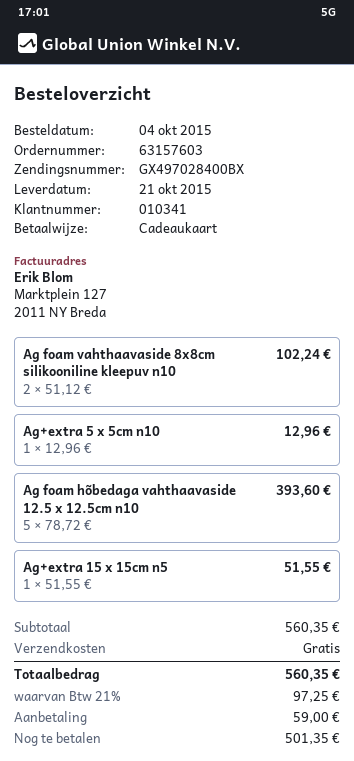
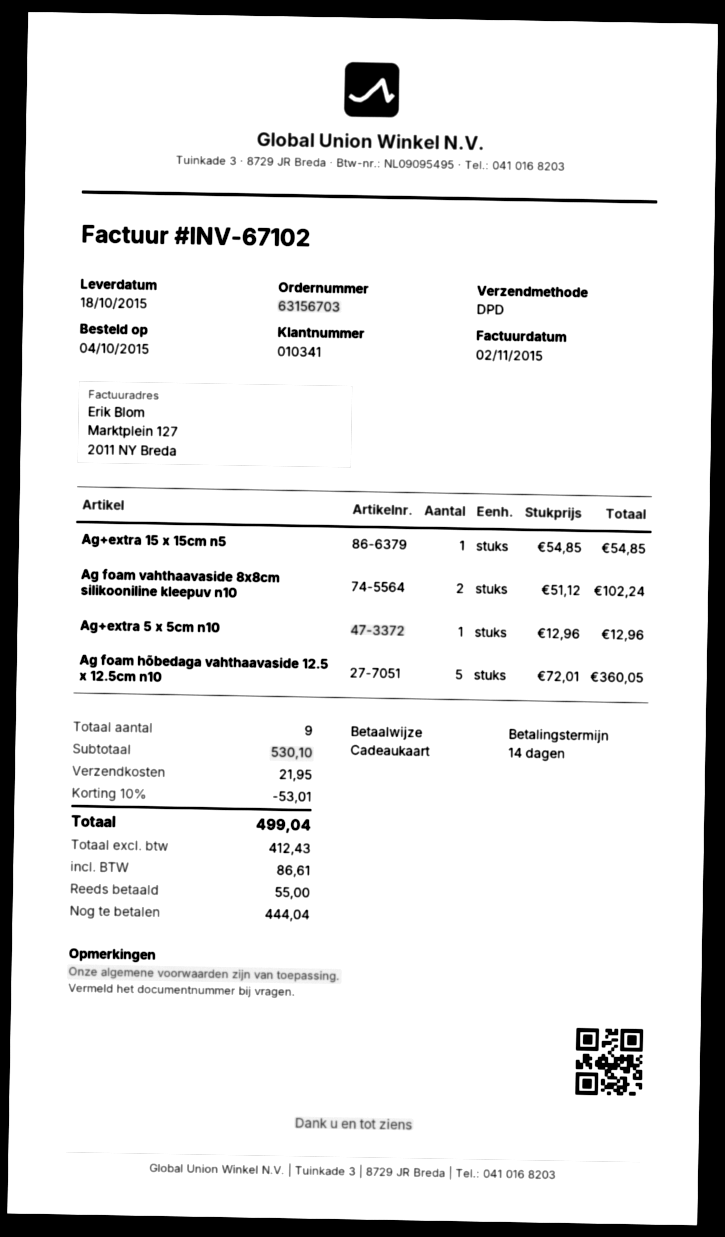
order number: 63157603 -> 63156703
delivery date: 2015-10-21 -> 2015-10-18
Ag foam hõbedaga vahthaavaside 12.5 x 12.5cm n10: 5 x 78.72 = 393.60 -> 5 x 72.01 = 360.05
Ag+extra 15 x 15cm n5: 1 x 51.55 = 51.55 -> 1 x 54.85 = 54.85
subtotal: 560.35 -> 530.10
discount: none -> 10% = 53.01
shipping: 0.00 -> 21.95
tax: 97.25 -> 86.61
total: 560.35 -> 499.04
deposit: 59.00 -> 55.00
balance: 501.35 -> 444.04

